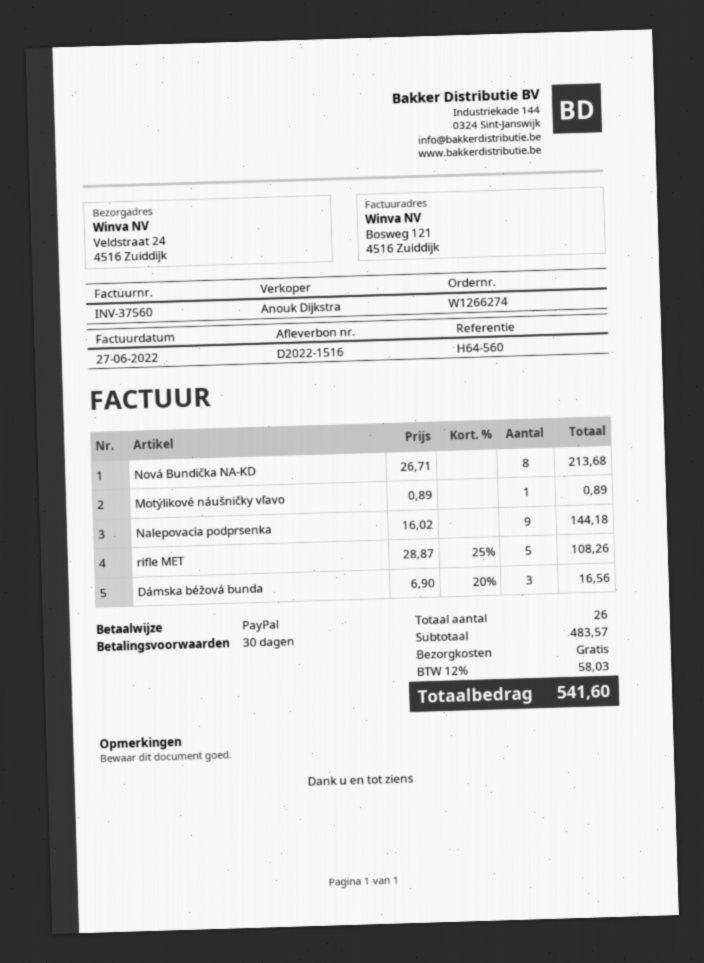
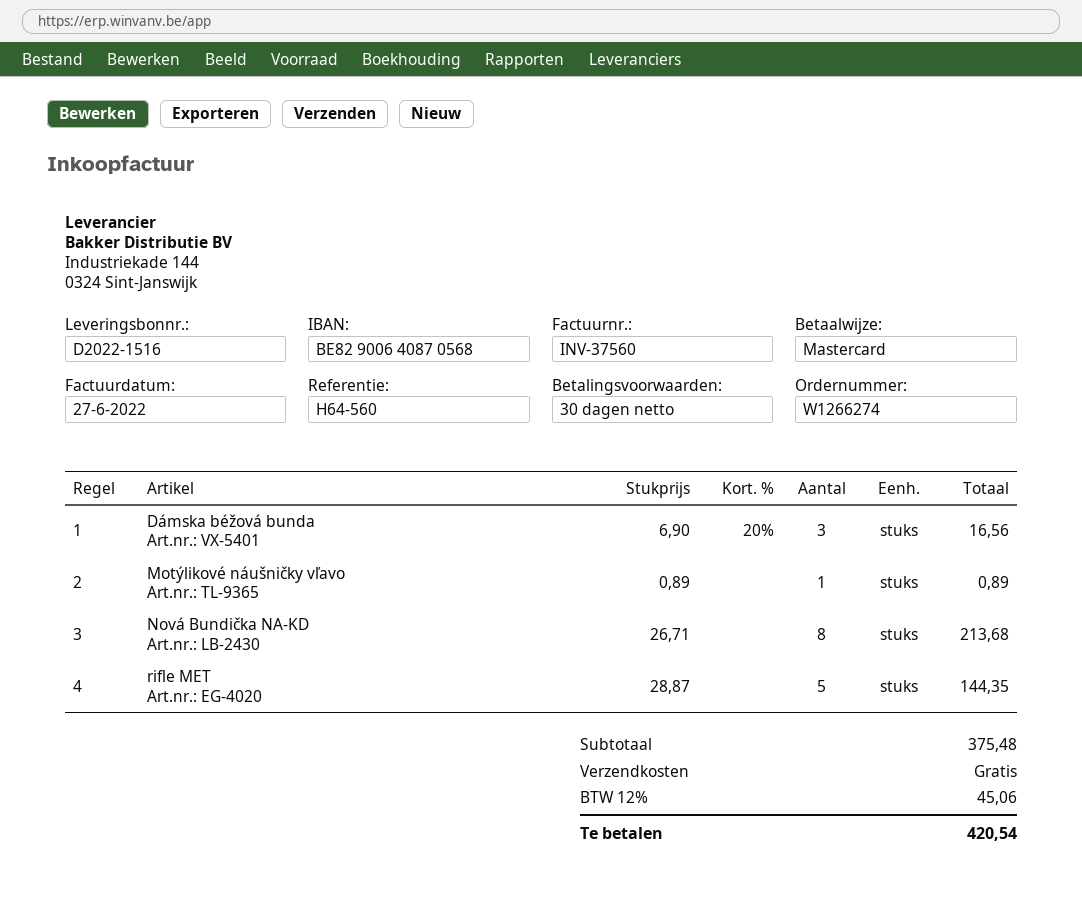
payment method: PayPal -> Mastercard
Nalepovacia podprsenka: 9 x 16.02 = 144.18 -> none
rifle MET: 5 x 28.87 - 25% = 108.26 -> 5 x 28.87 = 144.35
subtotal: 483.57 -> 375.48
tax: 12% = 58.03 -> 12% = 45.06
total: 541.60 -> 420.54

